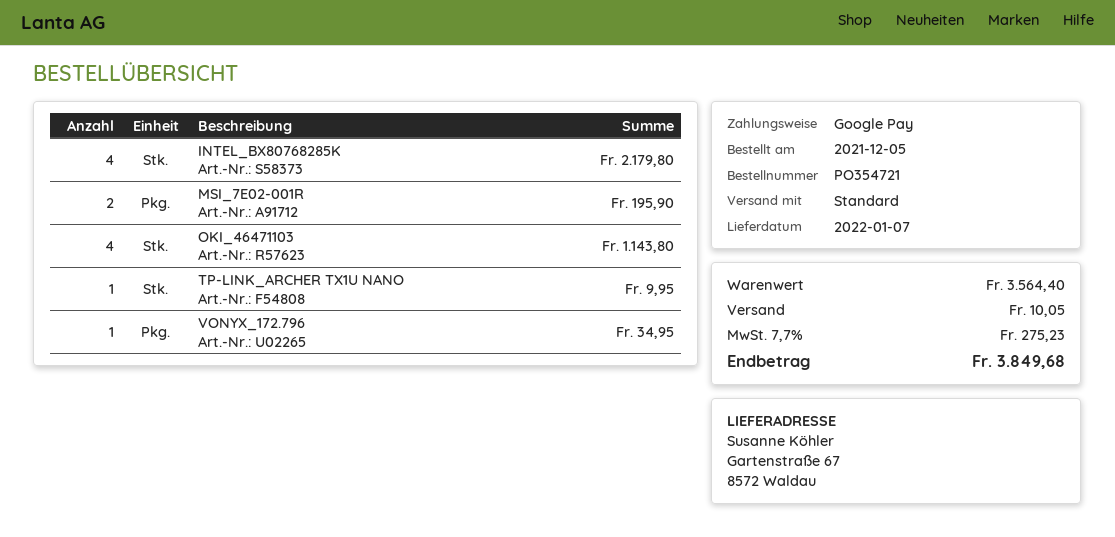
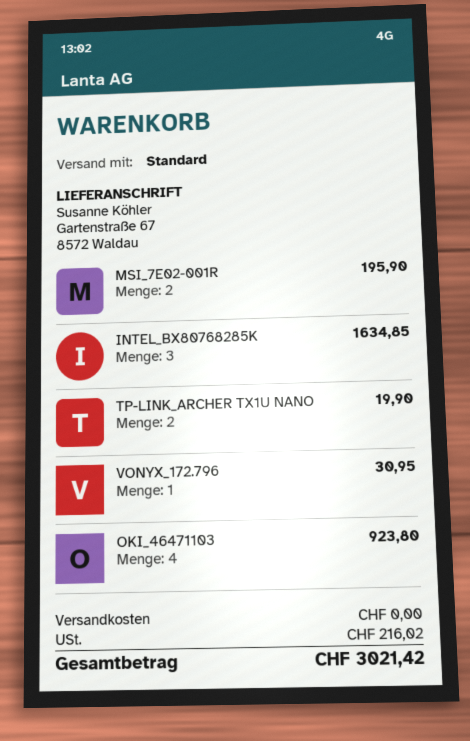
INTEL_BX80768285K: 4 for 2179.80 -> 3 for 1634.85
OKI_46471103: 4 for 1143.80 -> 4 for 923.80
TP-LINK_ARCHER TX1U NANO: 1 for 9.95 -> 2 for 19.90
VONYX_172.796: 1 for 34.95 -> 1 for 30.95
shipping: 10.05 -> 0.00
tax: 275.23 -> 216.02
total: 3849.68 -> 3021.42

